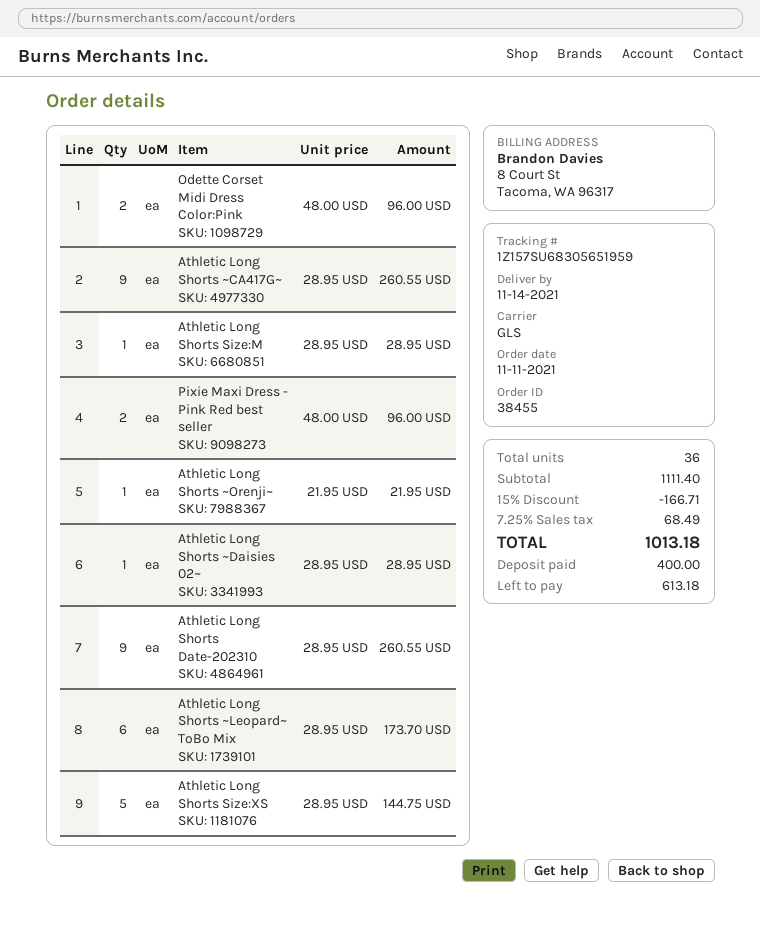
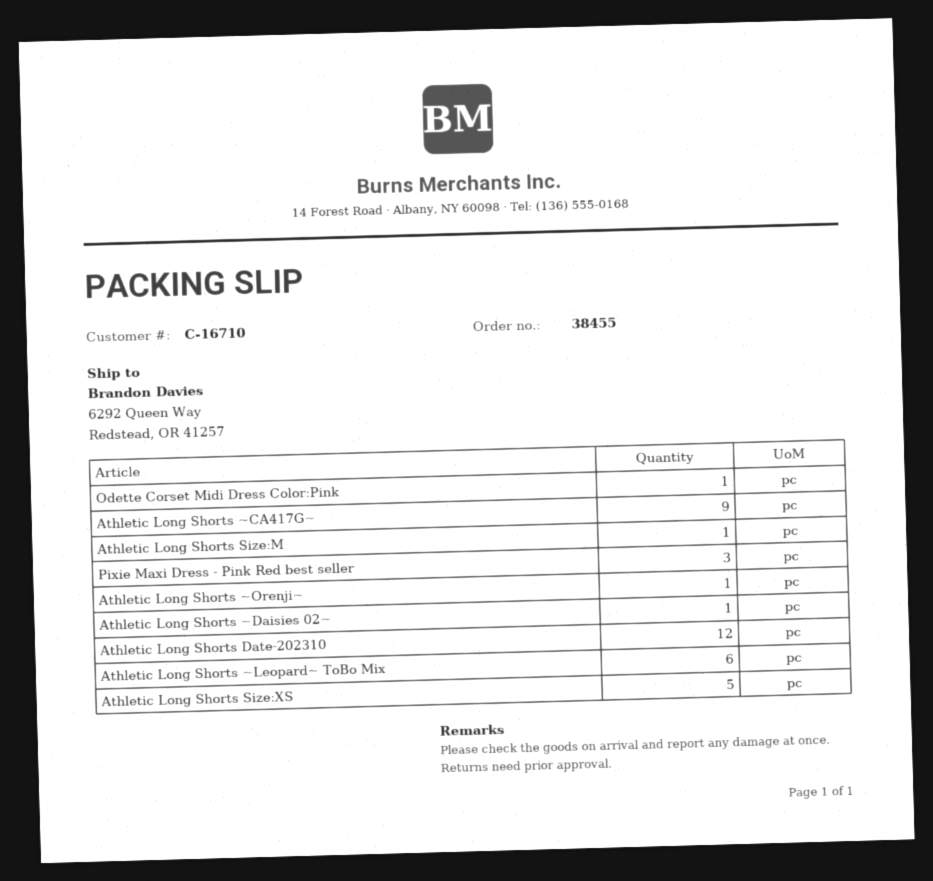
Odette Corset Midi Dress Color:Pink: 2 -> 1
Pixie Maxi Dress - Pink Red best seller: 2 -> 3
Athletic Long Shorts Date-202310: 9 -> 12

